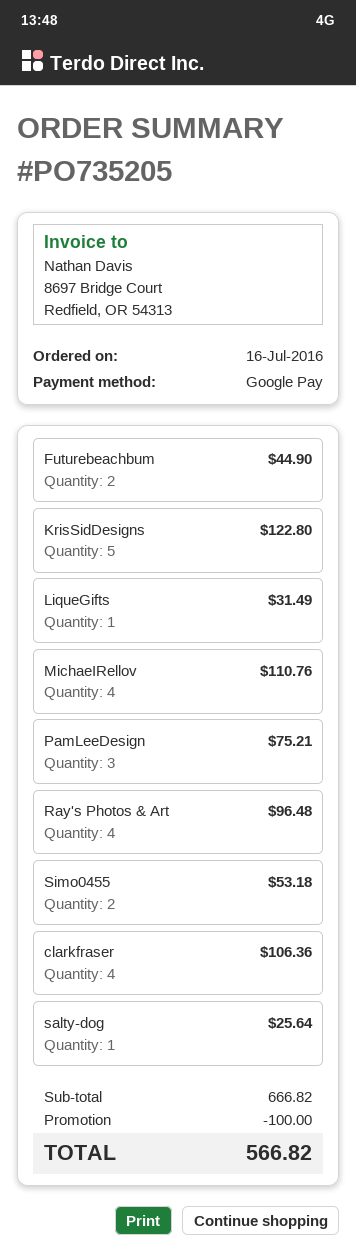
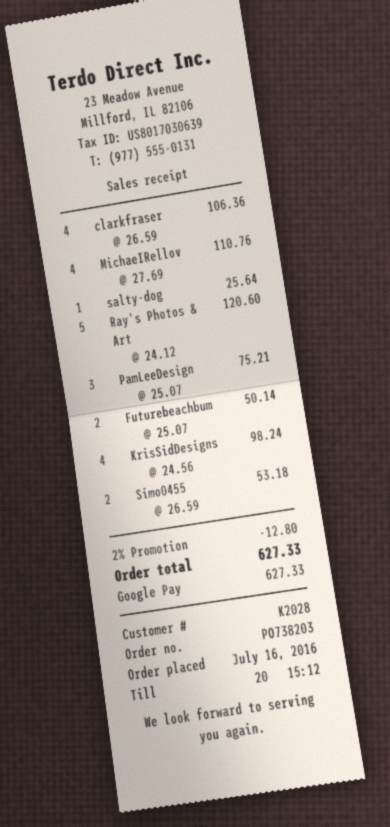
order number: PO735205 -> PO738203
Futurebeachbum: 2 for 44.90 -> 2 for 50.14
KrisSidDesigns: 5 for 122.80 -> 4 for 98.24
LiqueGifts: 1 for 31.49 -> none
Ray's Photos & Art: 4 for 96.48 -> 5 for 120.60
discount: 100.00 -> 12.80
total: 566.82 -> 627.33

